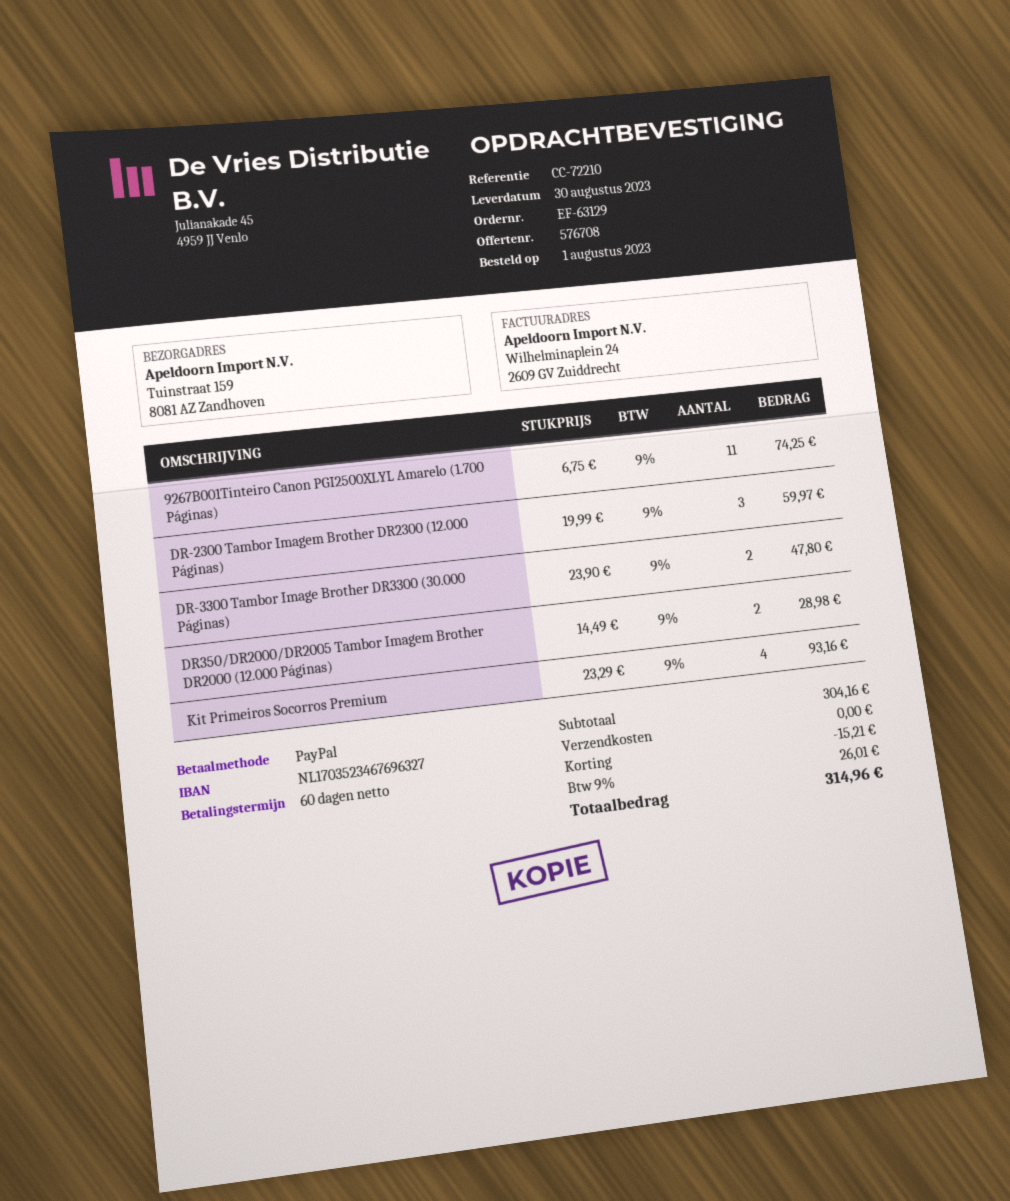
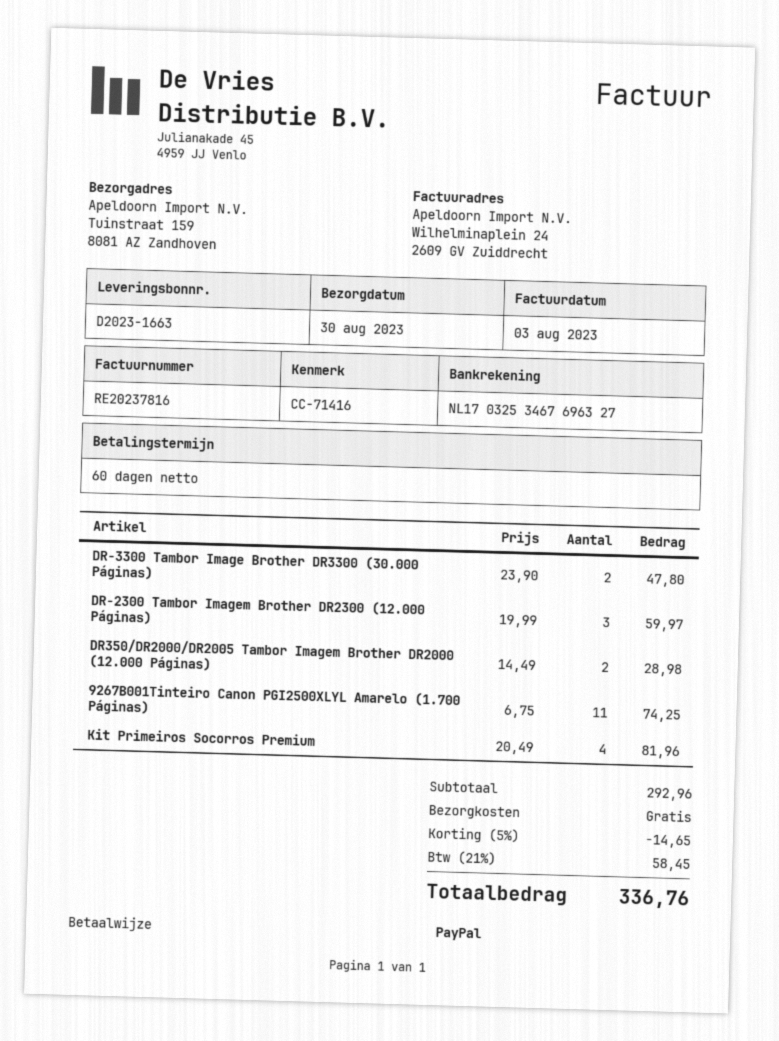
reference: CC-72210 -> CC-71416
bank account: NL1703523467696327 -> NL1703253467696327
Kit Primeiros Socorros Premium: 4 x 23.29 = 93.16 -> 4 x 20.49 = 81.96
subtotal: 304.16 -> 292.96
discount: 15.21 -> 14.65
tax: 9% = 26.01 -> 21% = 58.45
total: 314.96 -> 336.76

